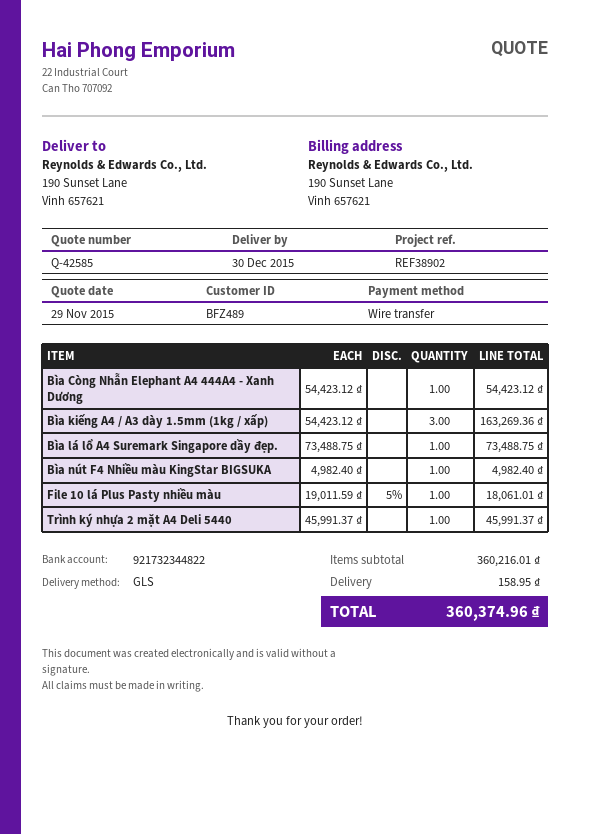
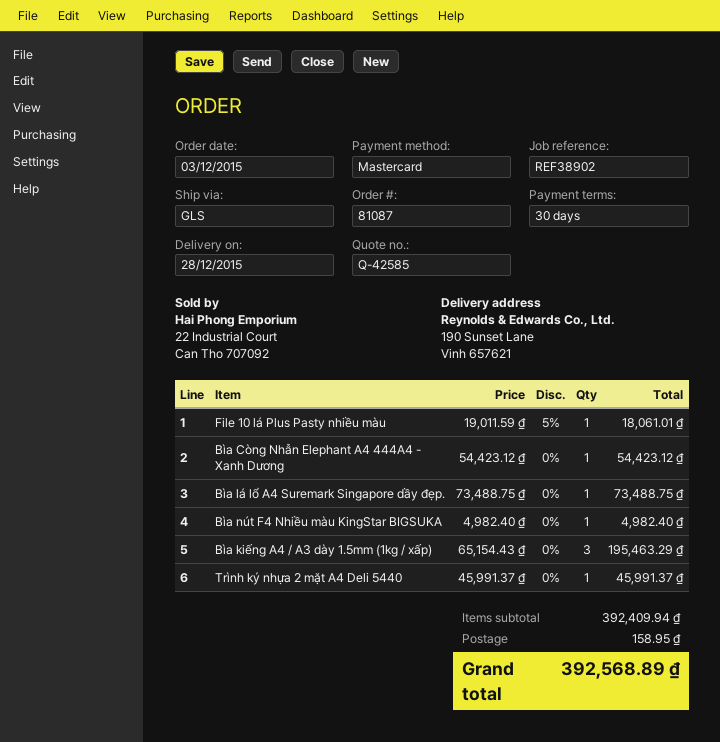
delivery date: 2015-12-30 -> 2015-12-28
payment method: bank transfer -> Mastercard
Bìa kiếng A4 / A3 dày 1.5mm (1kg / xấp): 3 x 54423.12 = 163269.36 -> 3 x 65154.43 = 195463.29
subtotal: 360216.01 -> 392409.94
total: 360374.96 -> 392568.89

